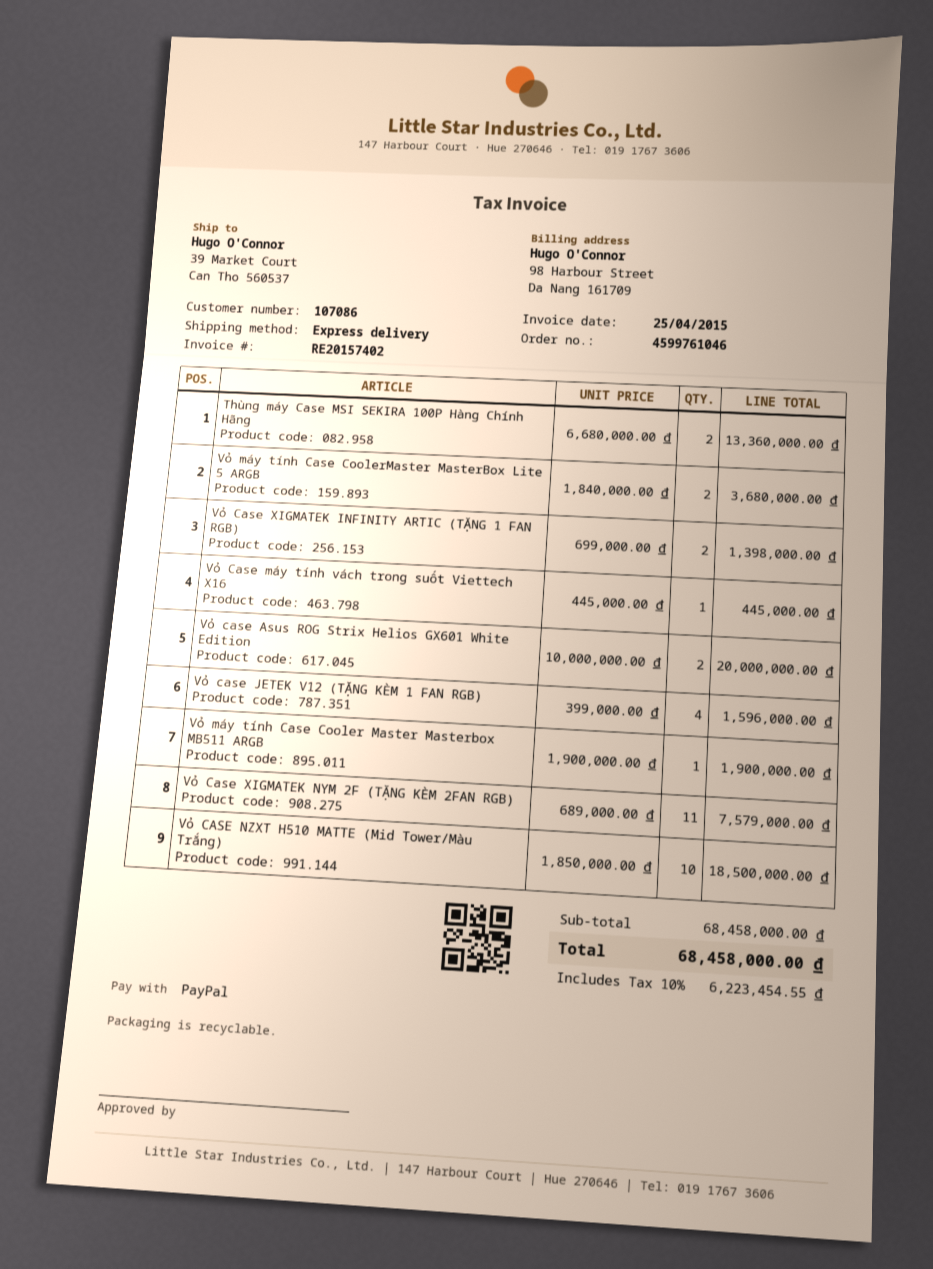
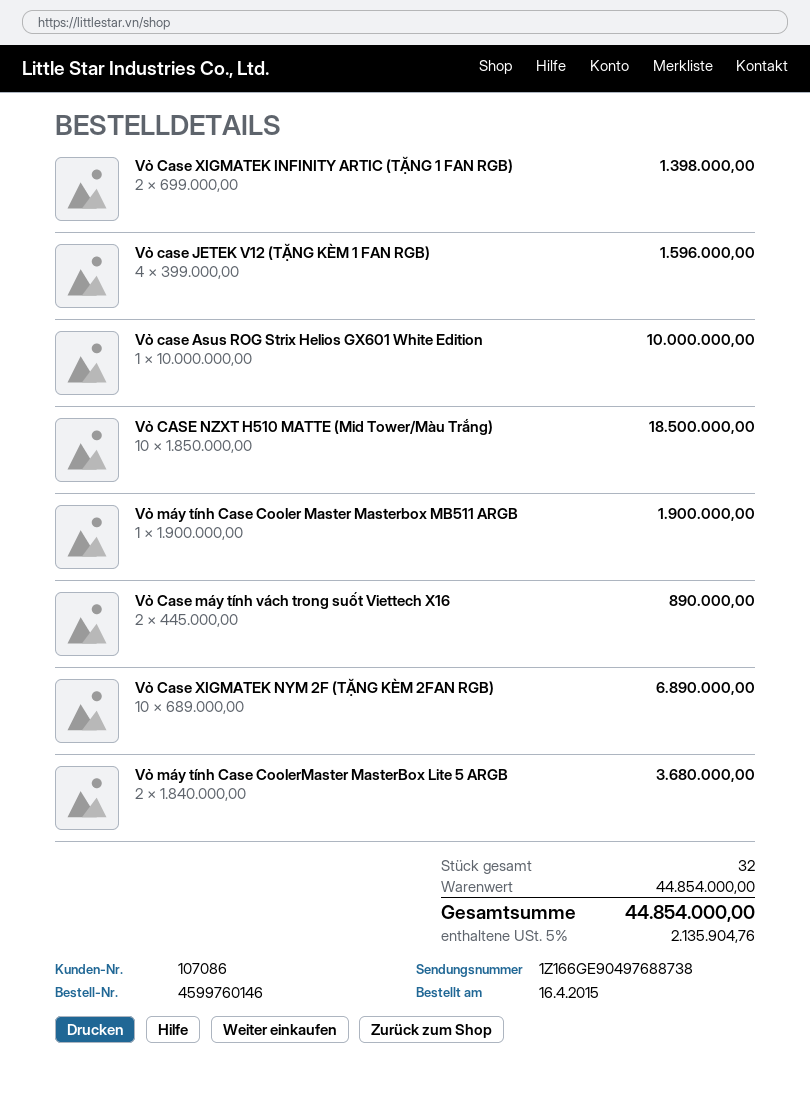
order number: 4599761046 -> 4599760146
Thùng máy Case MSI SEKIRA 100P Hàng Chính Hãng: 2 x 6680000.00 = 13360000.00 -> none
Vỏ Case máy tính vách trong suốt Viettech X16: 1 x 445000.00 = 445000.00 -> 2 x 445000.00 = 890000.00
Vỏ case Asus ROG Strix Helios GX601 White Edition: 2 x 10000000.00 = 20000000.00 -> 1 x 10000000.00 = 10000000.00
Vỏ Case XIGMATEK NYM 2F (TẶNG KÈM 2FAN RGB): 11 x 689000.00 = 7579000.00 -> 10 x 689000.00 = 6890000.00
subtotal: 68458000.00 -> 44854000.00
tax: 10% = 6223454.55 -> 5% = 2135904.76
total: 68458000.00 -> 44854000.00

